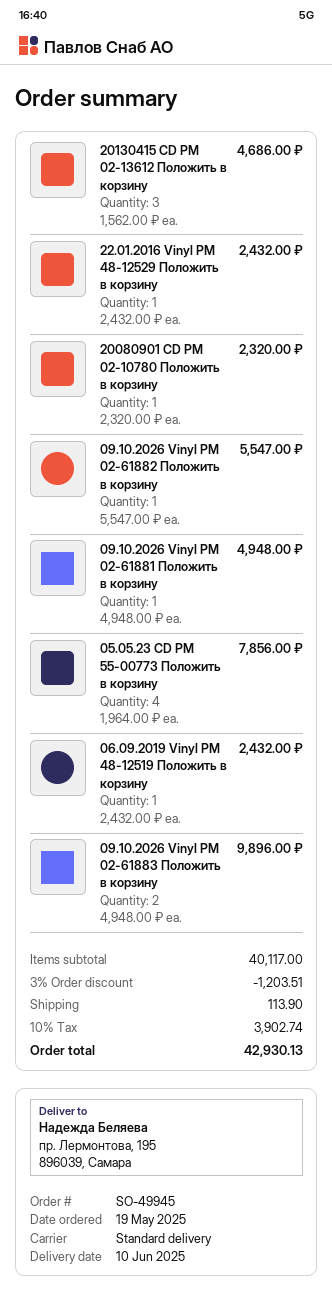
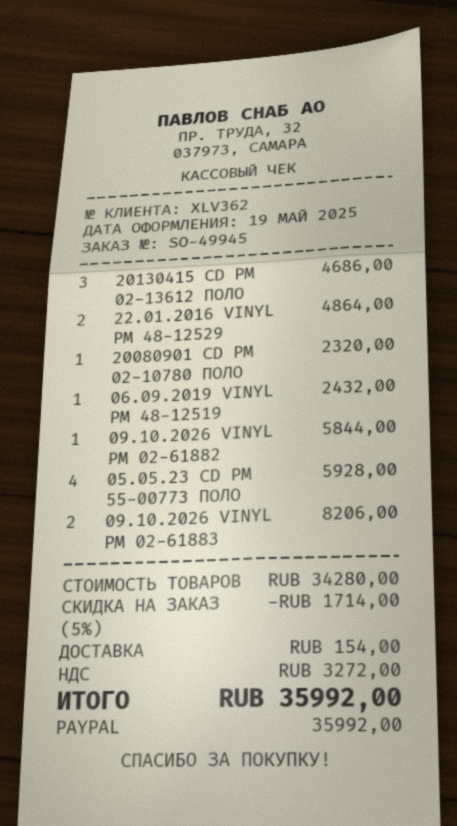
22.01.2016 Vinyl PM 48-12529 Положить в корзину: 1 for 2432.00 -> 2 for 4864.00
09.10.2026 Vinyl PM 02-61882 Положить в корзину: 1 for 5547.00 -> 1 for 5844.00
09.10.2026 Vinyl PM 02-61881 Положить в корзину: 1 for 4948.00 -> none
05.05.23 CD PM 55-00773 Положить в корзину: 4 for 7856.00 -> 4 for 5928.00
09.10.2026 Vinyl PM 02-61883 Положить в корзину: 2 for 9896.00 -> 2 for 8206.00
subtotal: 40117.00 -> 34280.00
discount: 3% = 1203.51 -> 5% = 1714.00
shipping: 113.90 -> 154.00
tax: 3902.74 -> 3272.00
total: 42930.13 -> 35992.00

